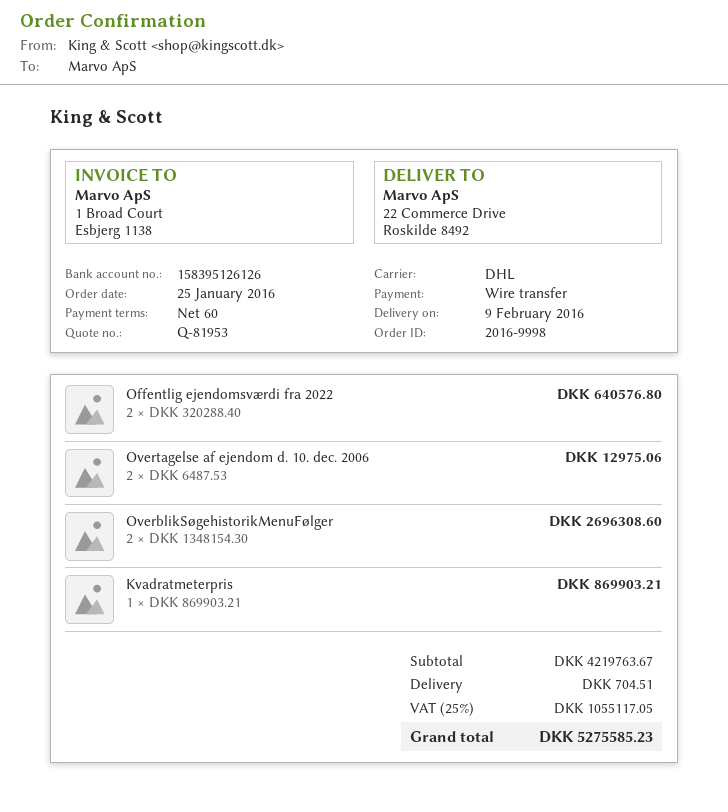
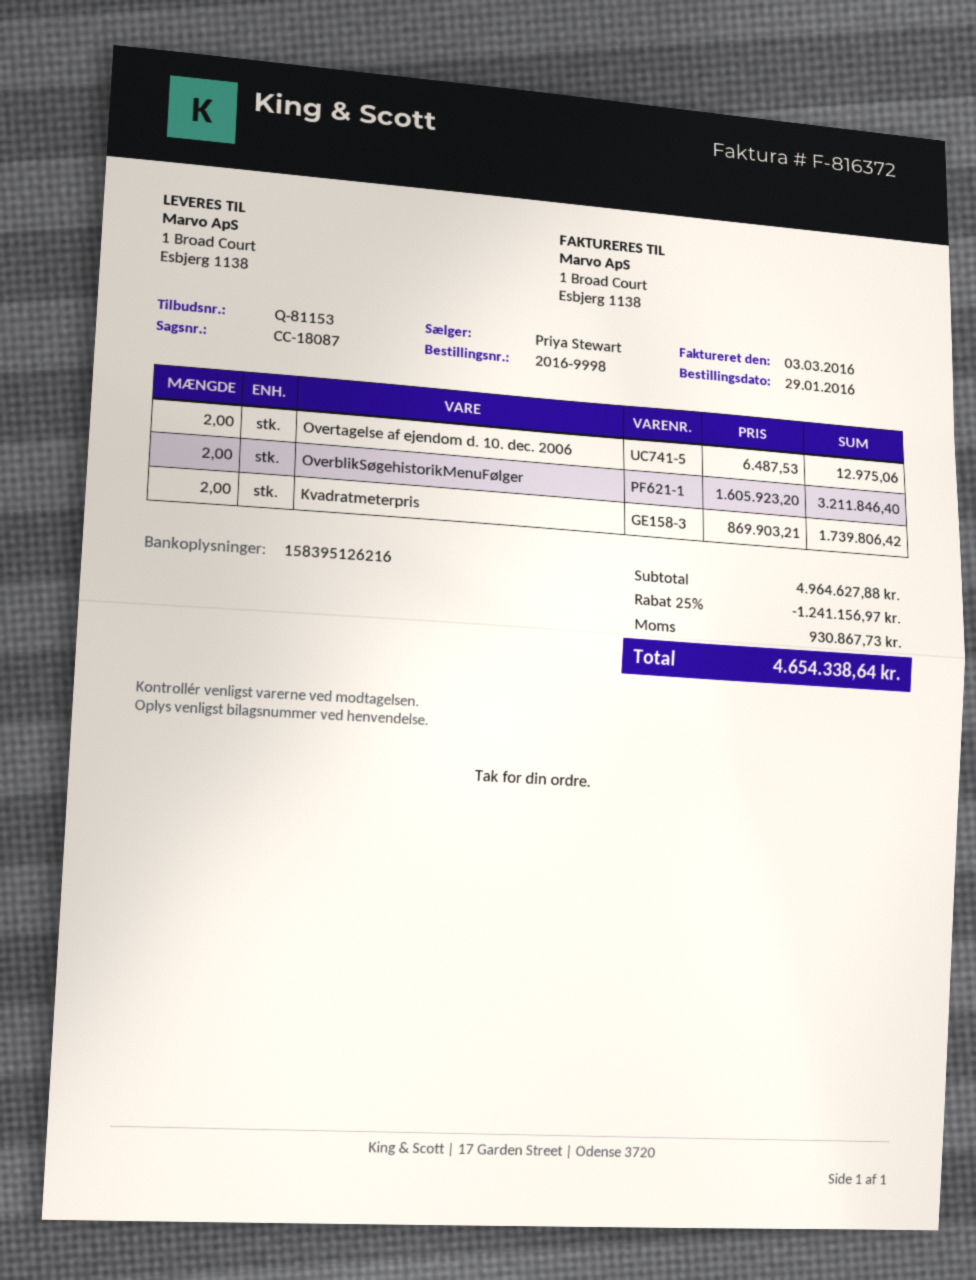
quote number: Q-81953 -> Q-81153
order date: 2016-01-25 -> 2016-01-29
bank account: 158395126126 -> 158395126216
ship to: 22 Commerce Drive, Roskilde 8492 -> 1 Broad Court, Esbjerg 1138
Offentlig ejendomsværdi fra 2022: 2 x 320288.40 = 640576.80 -> none
OverblikSøgehistorikMenuFølger: 2 x 1348154.30 = 2696308.60 -> 2 x 1605923.20 = 3211846.40
Kvadratmeterpris: 1 x 869903.21 = 869903.21 -> 2 x 869903.21 = 1739806.42
subtotal: 4219763.67 -> 4964627.88
discount: none -> 25% = 1241156.97
shipping: 704.51 -> none
tax: 1055117.05 -> 930867.73
total: 5275585.23 -> 4654338.64

